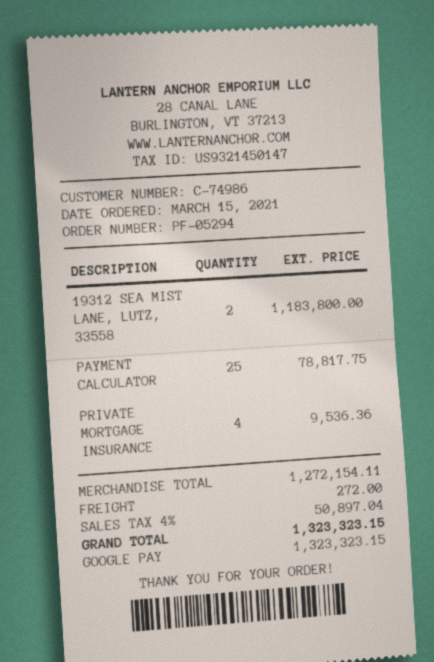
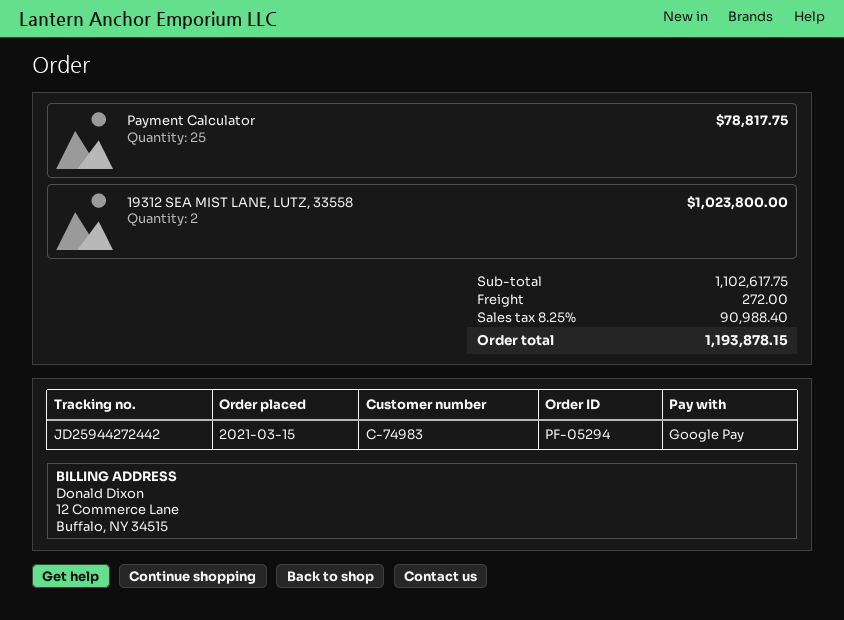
customer number: C-74986 -> C-74983
19312 SEA MIST LANE, LUTZ, 33558: 2 for 1183800.00 -> 2 for 1023800.00
PRIVATE MORTGAGE INSURANCE: 4 for 9536.36 -> none
subtotal: 1272154.11 -> 1102617.75
tax: 4% = 50897.04 -> 8.25% = 90988.40
total: 1323323.15 -> 1193878.15

